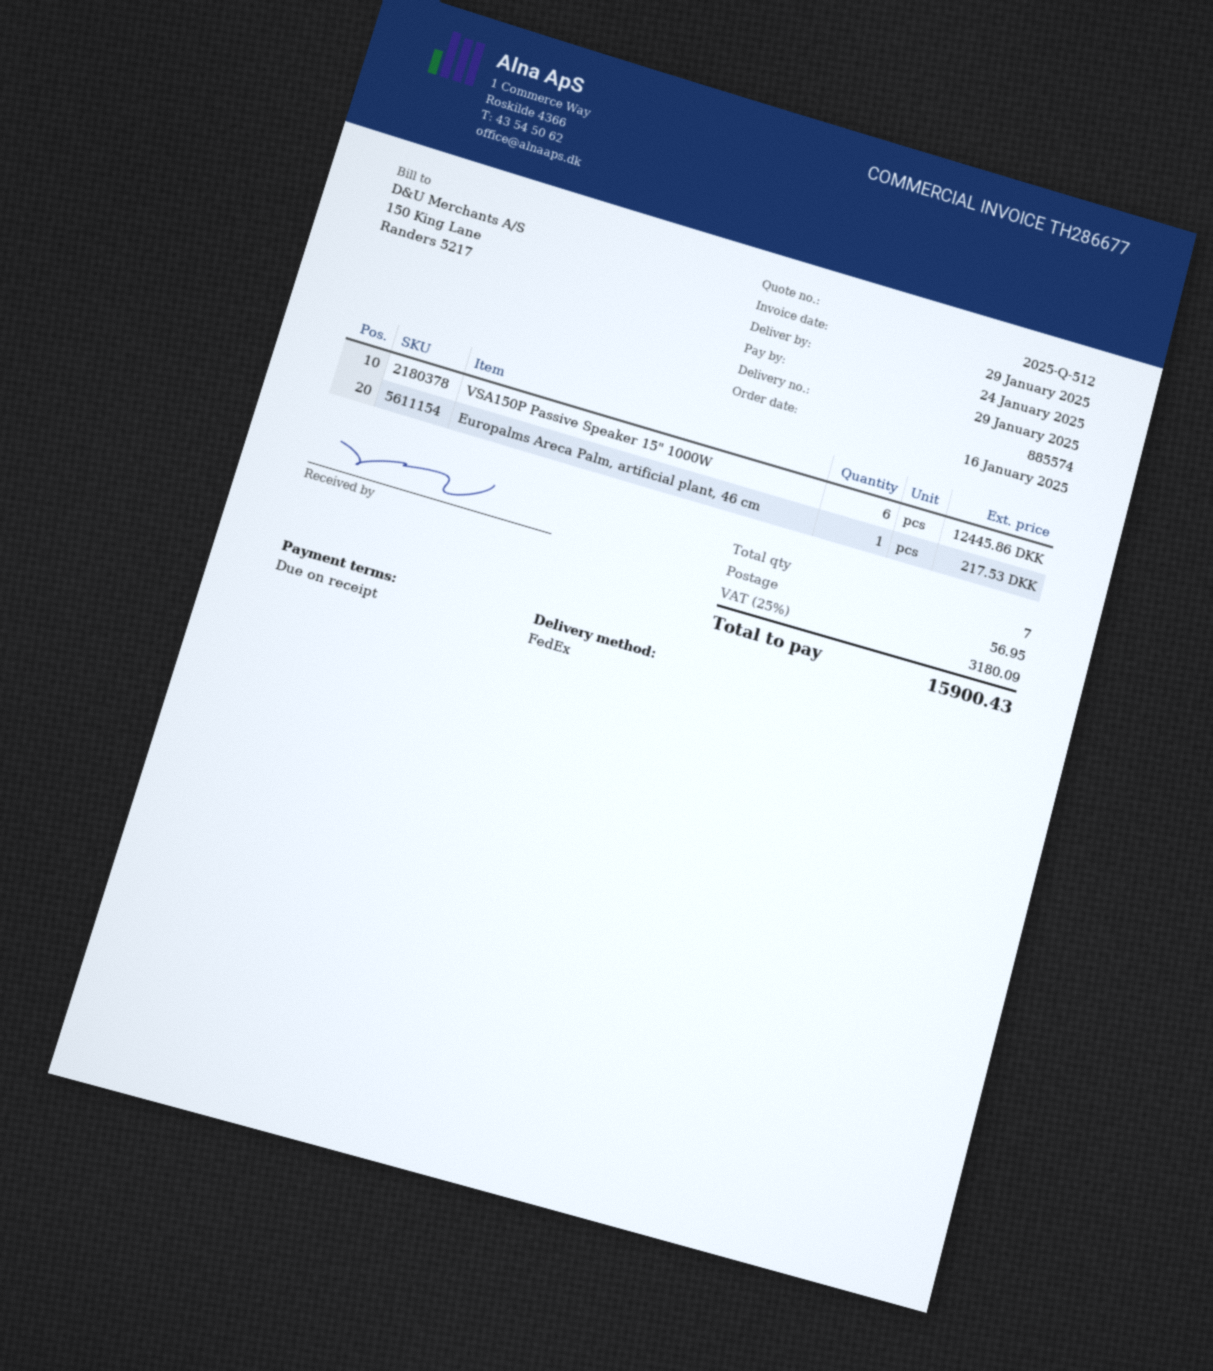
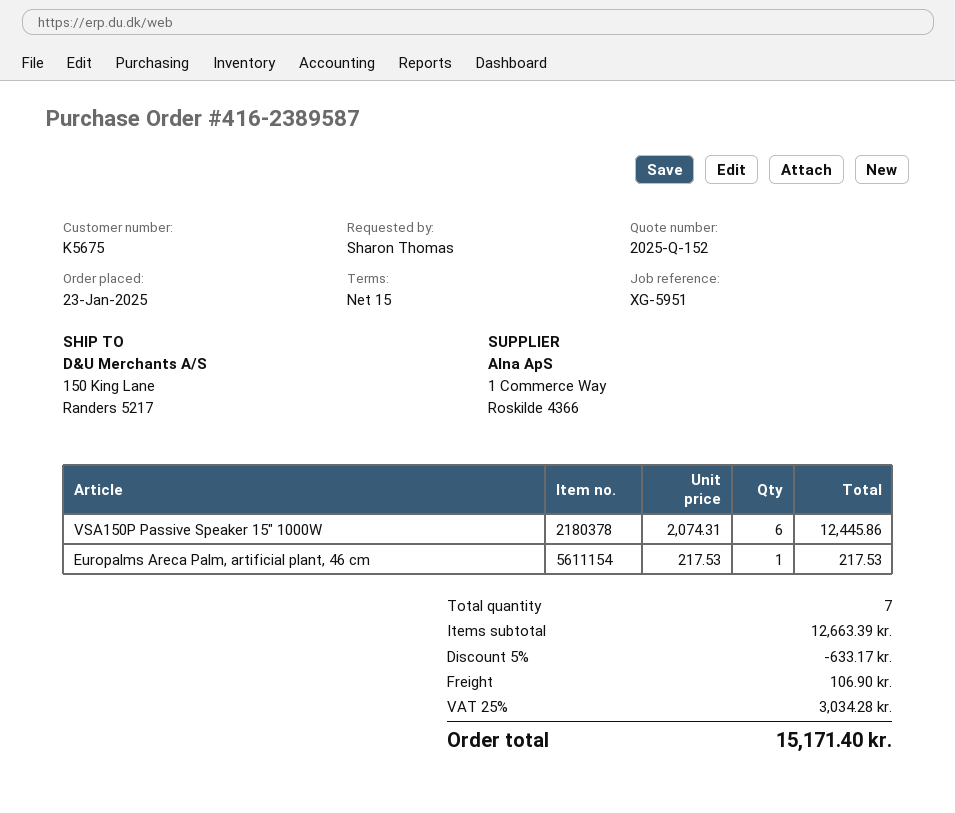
quote number: 2025-Q-512 -> 2025-Q-152
order date: 2025-01-16 -> 2025-01-23
payment terms: on receipt -> 15 days
discount: none -> 5% = 633.17
shipping: 56.95 -> 106.90
tax: 25% = 3180.09 -> 25% = 3034.28
total: 15900.43 -> 15171.40

